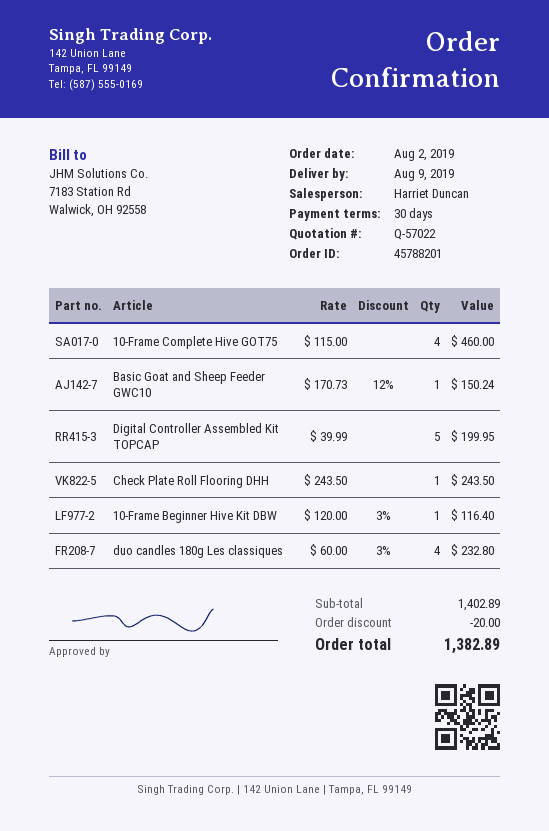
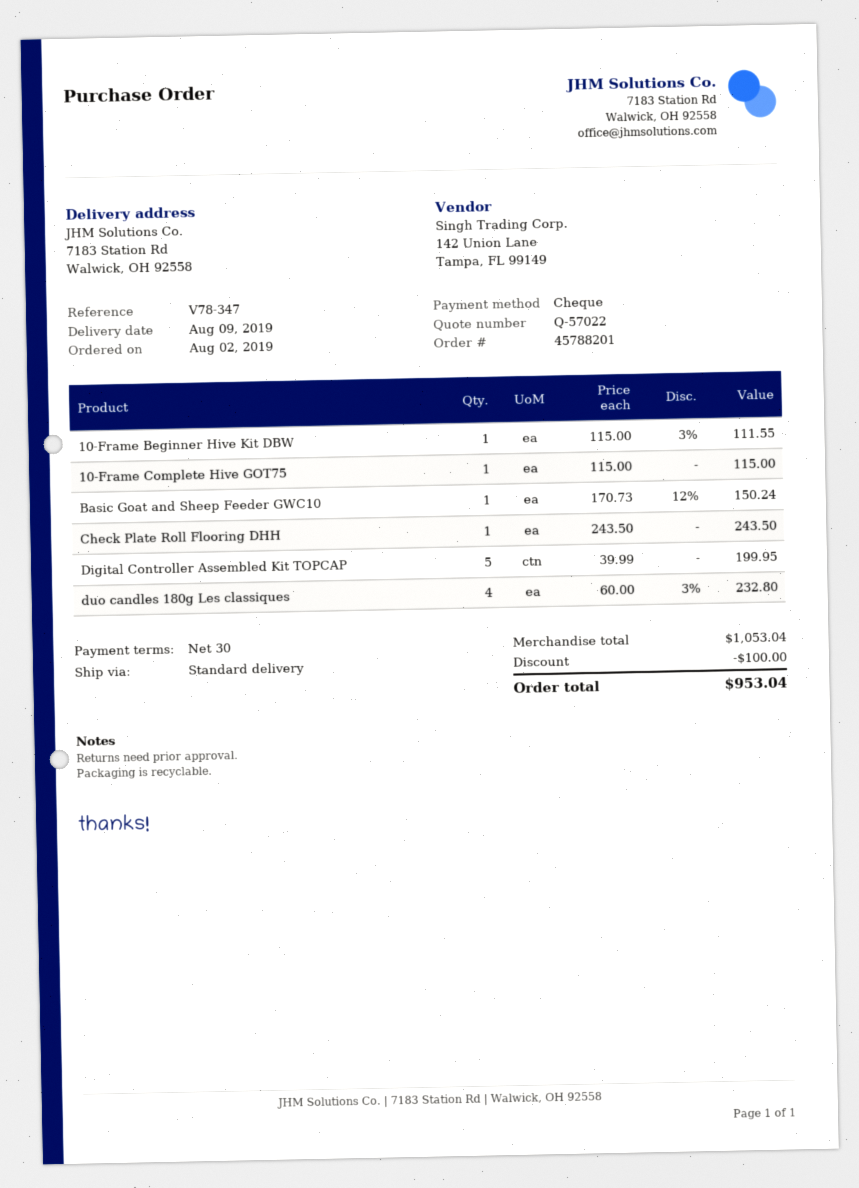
10-Frame Complete Hive GOT75: 4 x 115.00 = 460.00 -> 1 x 115.00 = 115.00
10-Frame Beginner Hive Kit DBW: 1 x 120.00 - 3% = 116.40 -> 1 x 115.00 - 3% = 111.55
subtotal: 1402.89 -> 1053.04
discount: 20.00 -> 100.00
total: 1382.89 -> 953.04

